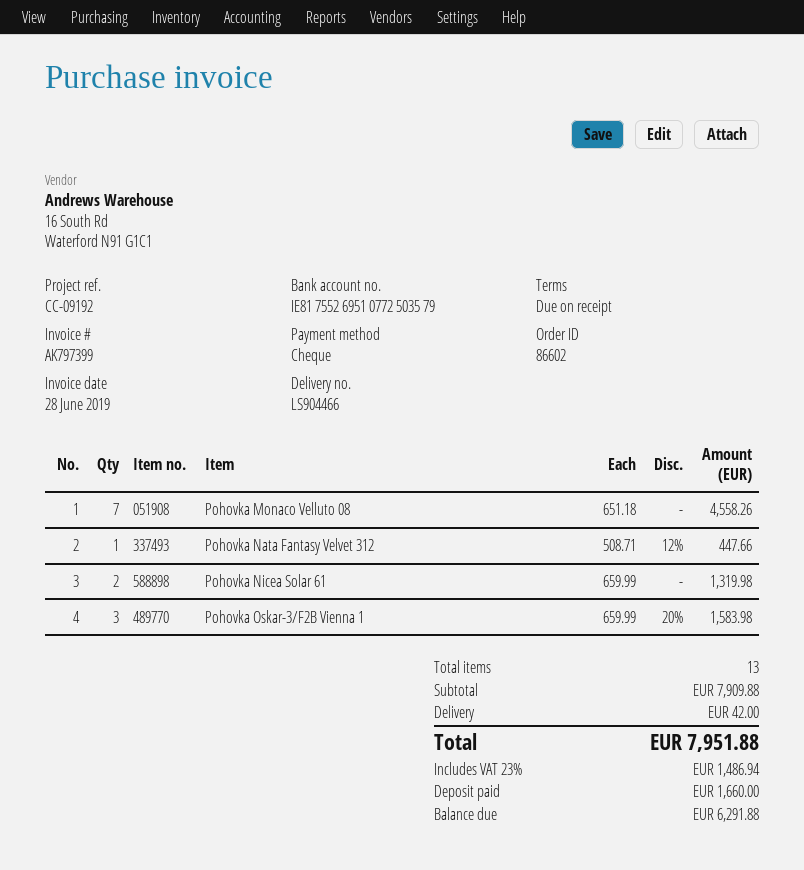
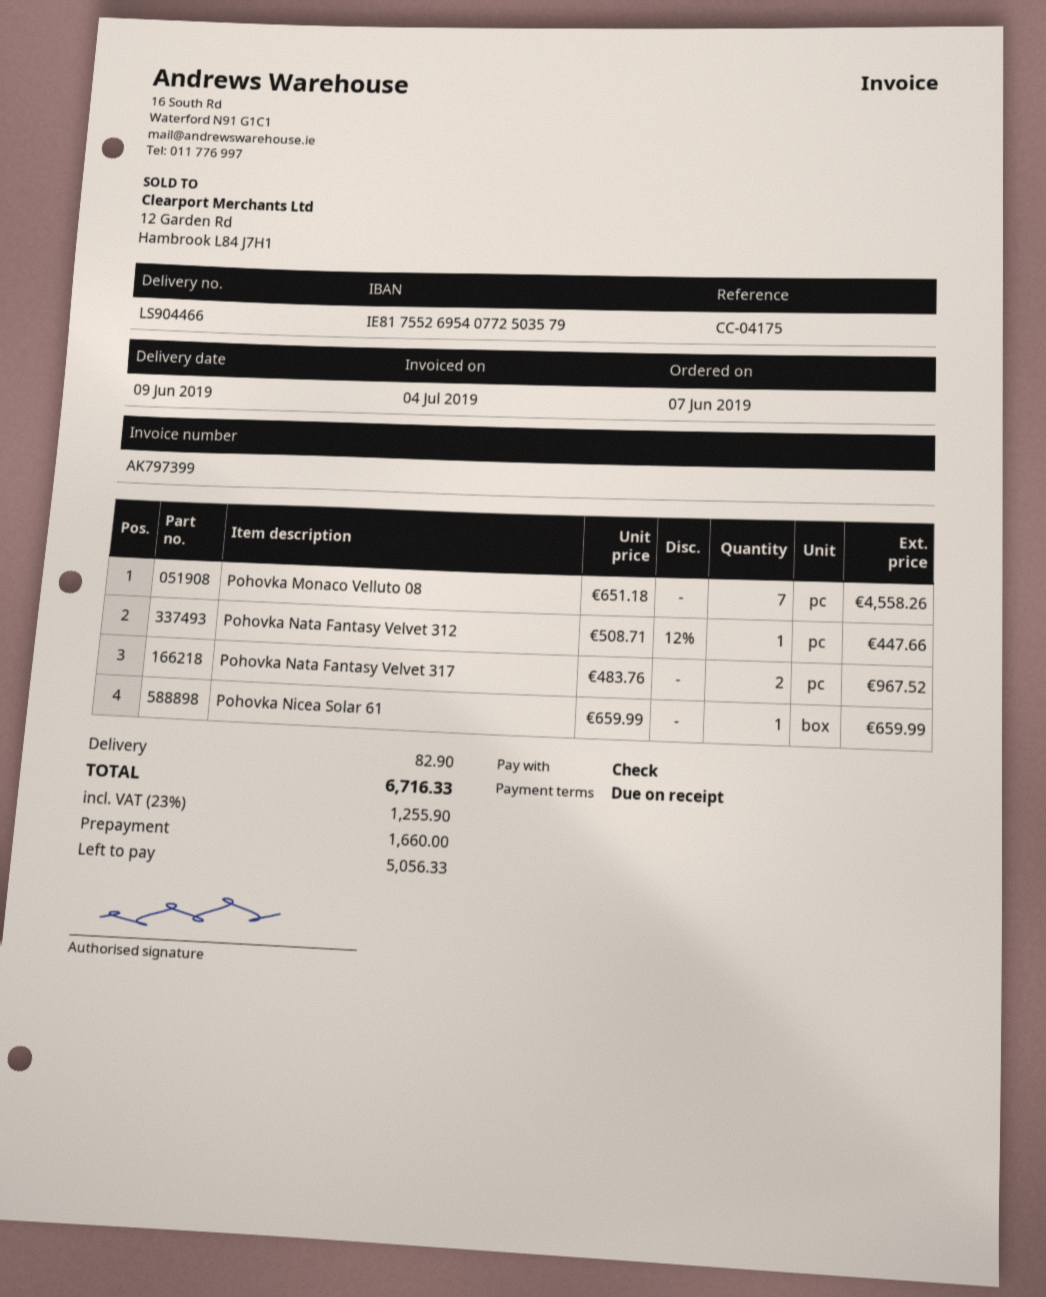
invoice date: 2019-06-28 -> 2019-07-04
reference: CC-09192 -> CC-04175
bank account: IE81755269510772503579 -> IE81755269540772503579
Pohovka Nicea Solar 61: 2 x 659.99 = 1319.98 -> 1 x 659.99 = 659.99
Pohovka Oskar-3/F2B Vienna 1: 3 x 659.99 - 20% = 1583.98 -> none
Pohovka Nata Fantasy Velvet 317: none -> 2 x 483.76 = 967.52
shipping: 42.00 -> 82.90
tax: 23% = 1486.94 -> 23% = 1255.90
total: 7951.88 -> 6716.33
balance: 6291.88 -> 5056.33

